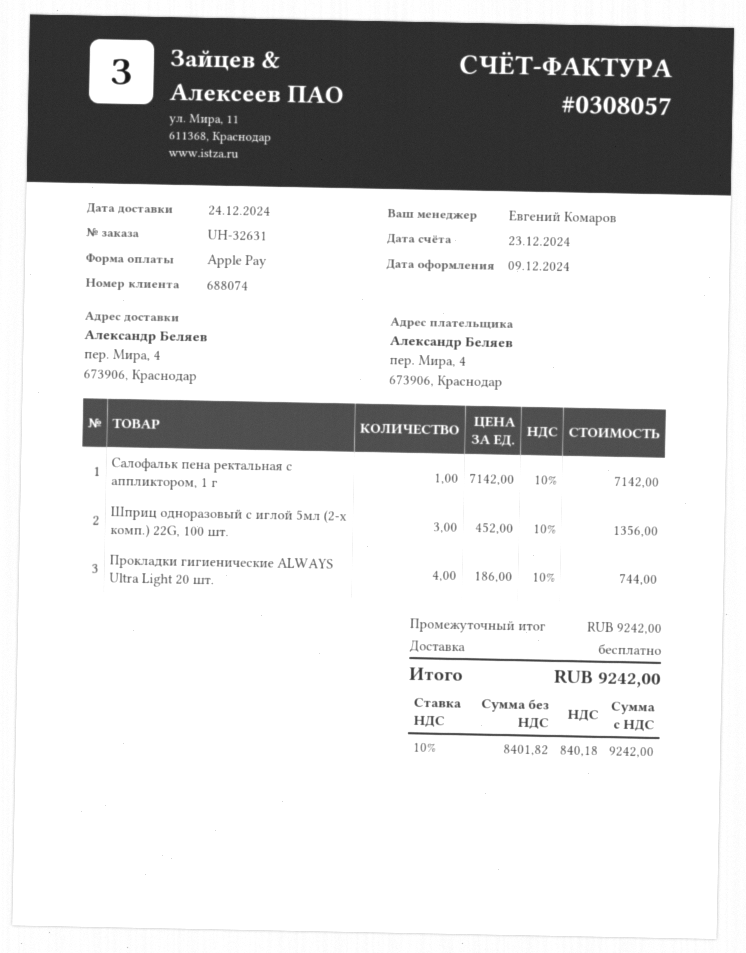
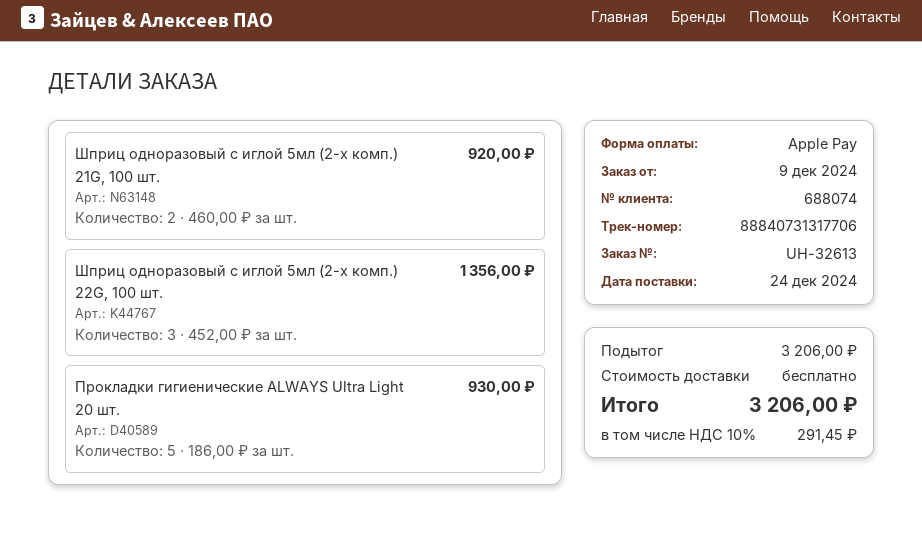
order number: UH-32631 -> UH-32613
Салофальк пена ректальная с аппликтором, 1 г: 1 x 7142.00 = 7142.00 -> none
Прокладки гигиенические ALWAYS Ultra Light 20 шт.: 4 x 186.00 = 744.00 -> 5 x 186.00 = 930.00
Шприц одноразовый с иглой 5мл (2-х комп.) 21G, 100 шт.: none -> 2 x 460.00 = 920.00
subtotal: 9242.00 -> 3206.00
tax: 10% = 840.18 -> 10% = 291.45
total: 9242.00 -> 3206.00

